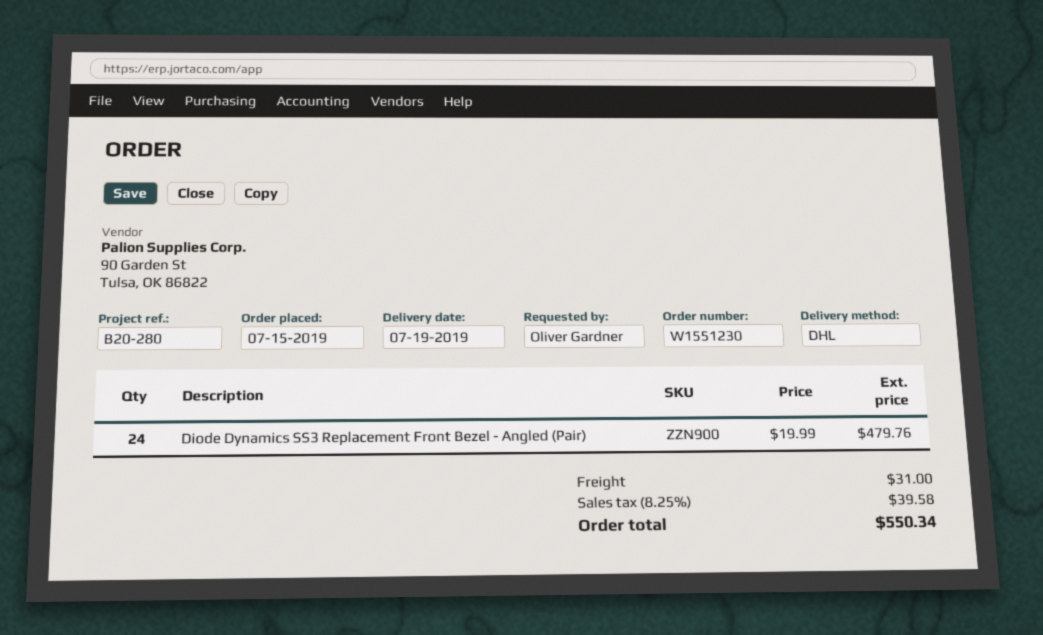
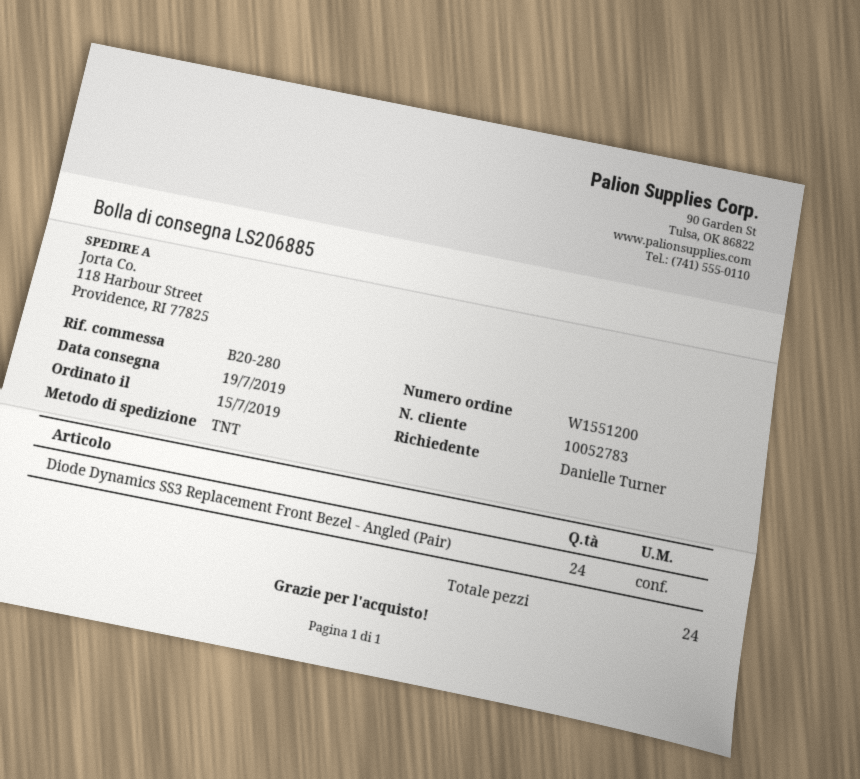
order number: W1551230 -> W1551200
ordered by: Oliver Gardner -> Danielle Turner
shipping method: DHL -> TNT

